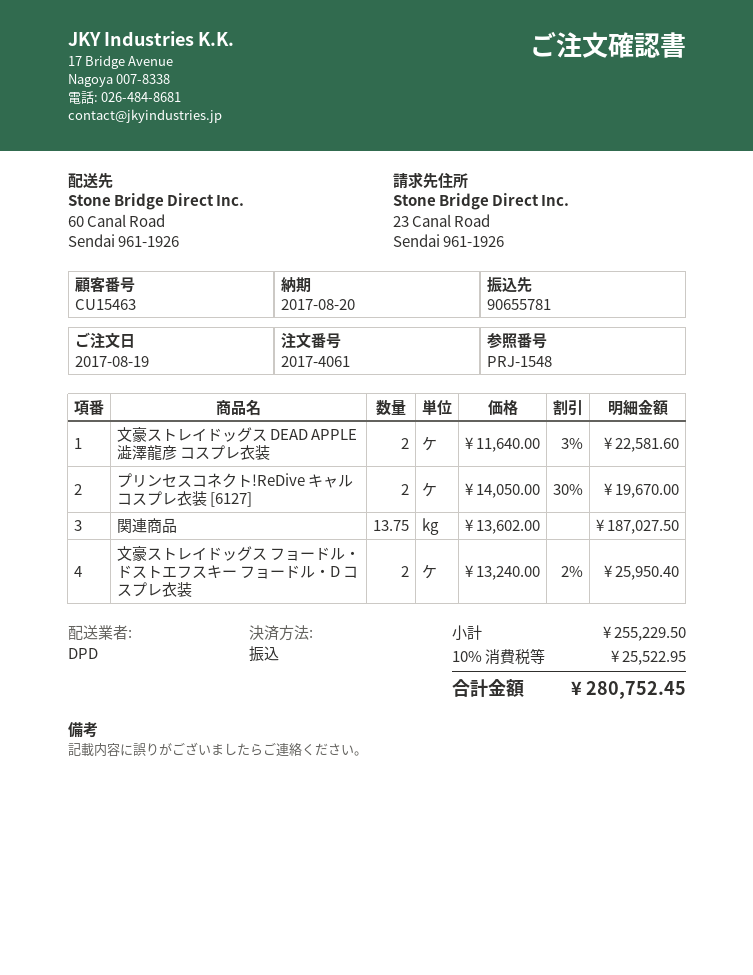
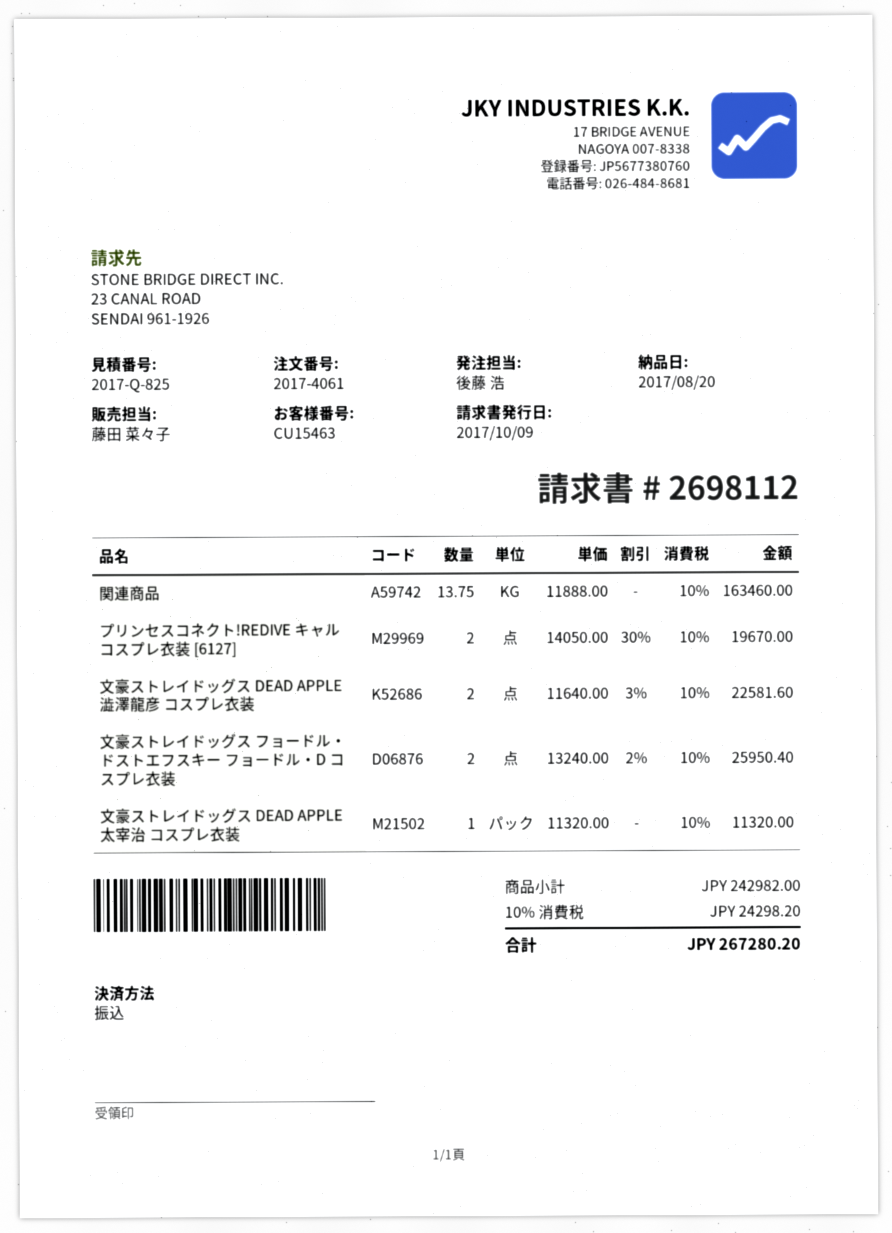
関連商品: 13.75 x 13602.00 = 187027.50 -> 13.75 x 11888.00 = 163460.00
文豪ストレイドッグス DEAD APPLE 太宰治 コスプレ衣装: none -> 1 x 11320.00 = 11320.00
subtotal: 255229.50 -> 242982.00
tax: 10% = 25522.95 -> 10% = 24298.20
total: 280752.45 -> 267280.20

